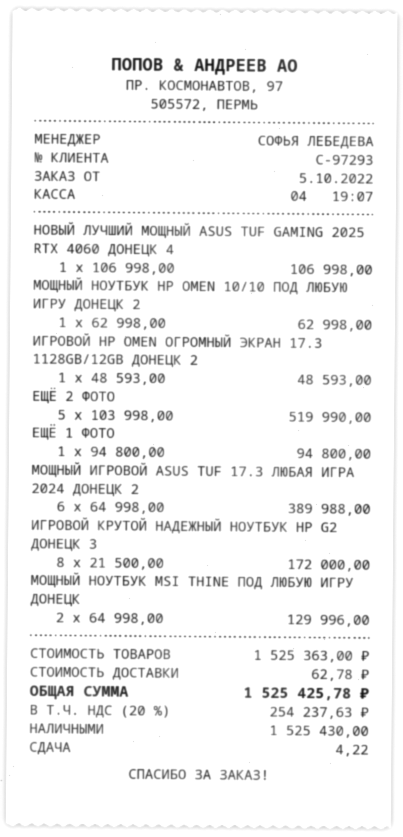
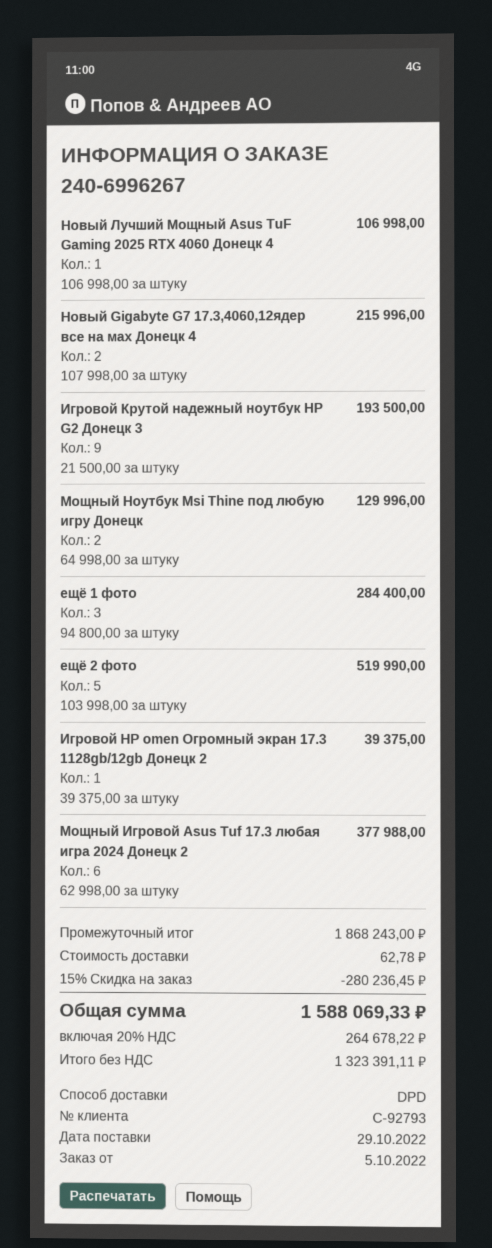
customer number: C-97293 -> C-92793
МОЩНЫЙ НОУТБУК HP OMEN 10/10 ПОД ЛЮБУЮ ИГРУ ДОНЕЦК 2: 1 x 62998.00 = 62998.00 -> none
ИГРОВОЙ HP OMEN ОГРОМНЫЙ ЭКРАН 17.3 1128GB/12GB ДОНЕЦК 2: 1 x 48593.00 = 48593.00 -> 1 x 39375.00 = 39375.00
ЕЩЁ 1 ФОТО: 1 x 94800.00 = 94800.00 -> 3 x 94800.00 = 284400.00
МОЩНЫЙ ИГРОВОЙ ASUS TUF 17.3 ЛЮБАЯ ИГРА 2024 ДОНЕЦК 2: 6 x 64998.00 = 389988.00 -> 6 x 62998.00 = 377988.00
ИГРОВОЙ КРУТОЙ НАДЕЖНЫЙ НОУТБУК HP G2 ДОНЕЦК 3: 8 x 21500.00 = 172000.00 -> 9 x 21500.00 = 193500.00
Новый Gigabyte G7 17.3,4060,12ядер все на мах Донецк 4: none -> 2 x 107998.00 = 215996.00
subtotal: 1525363.00 -> 1868243.00
discount: none -> 15% = 280236.45
tax: 20% = 254237.63 -> 20% = 264678.22
total: 1525425.78 -> 1588069.33

